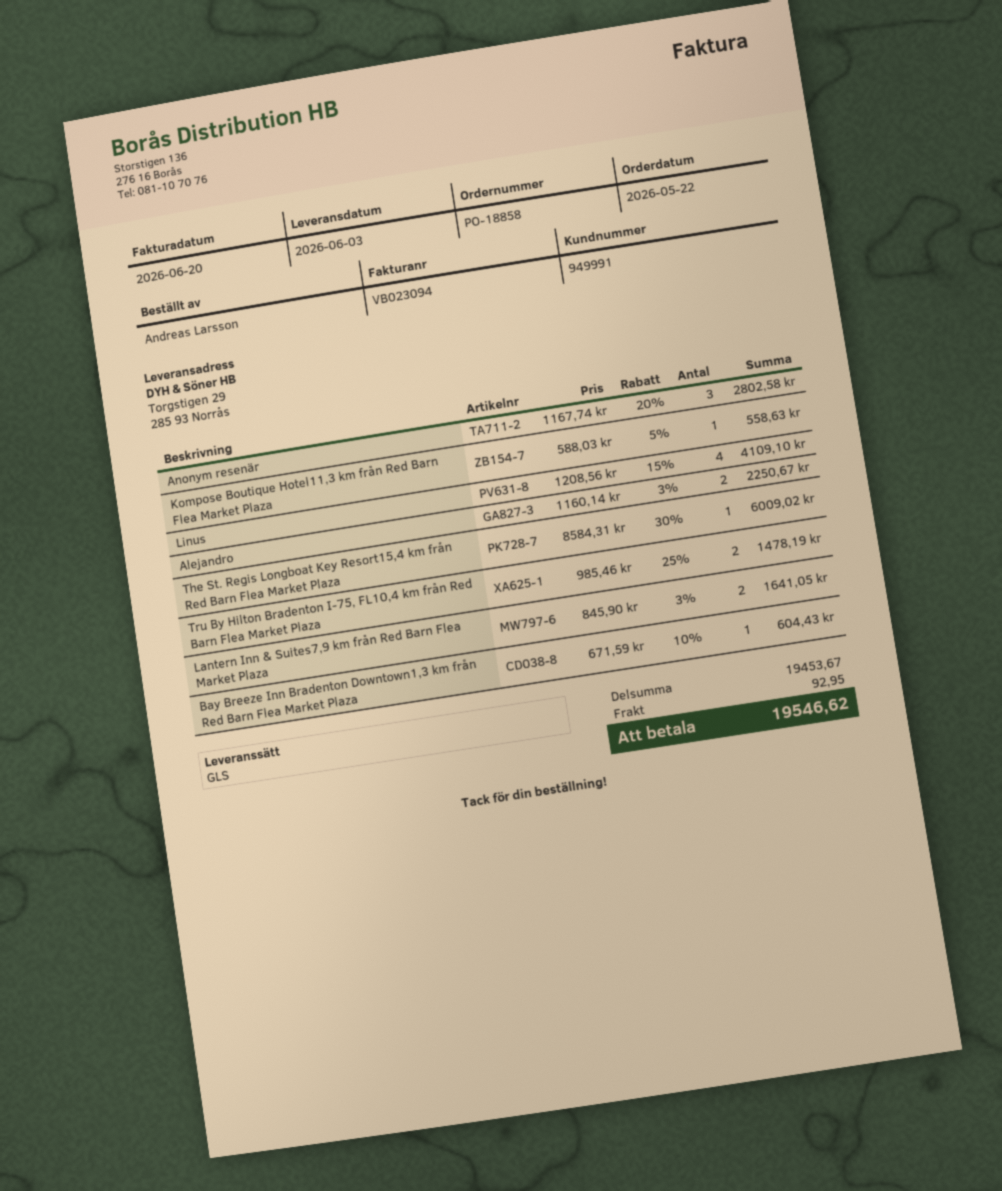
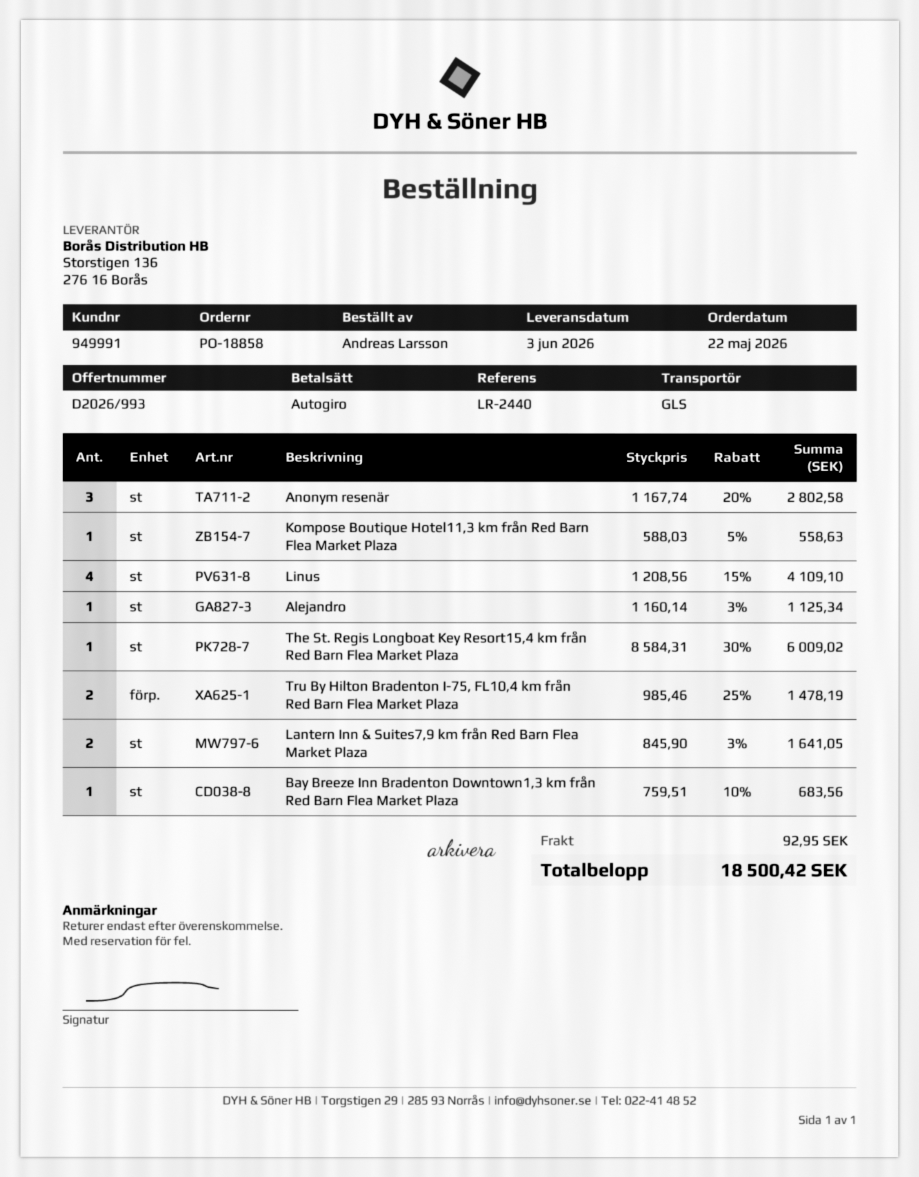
Alejandro: 2 x 1160.14 - 3% = 2250.67 -> 1 x 1160.14 - 3% = 1125.34
Bay Breeze Inn Bradenton Downtown1,3 km från Red Barn Flea Market Plaza: 1 x 671.59 - 10% = 604.43 -> 1 x 759.51 - 10% = 683.56
total: 19546.62 -> 18500.42

